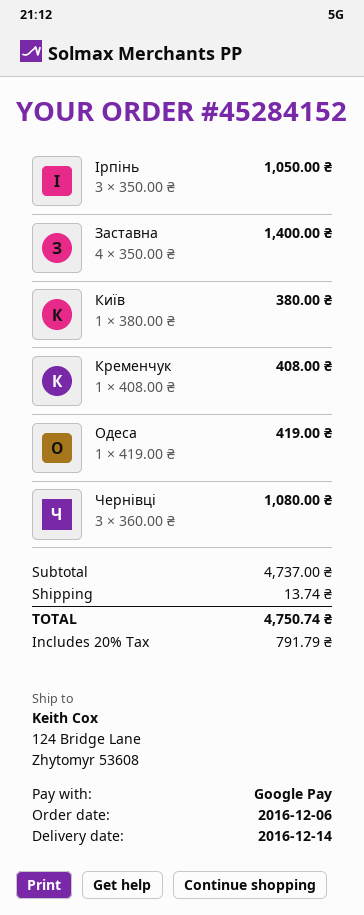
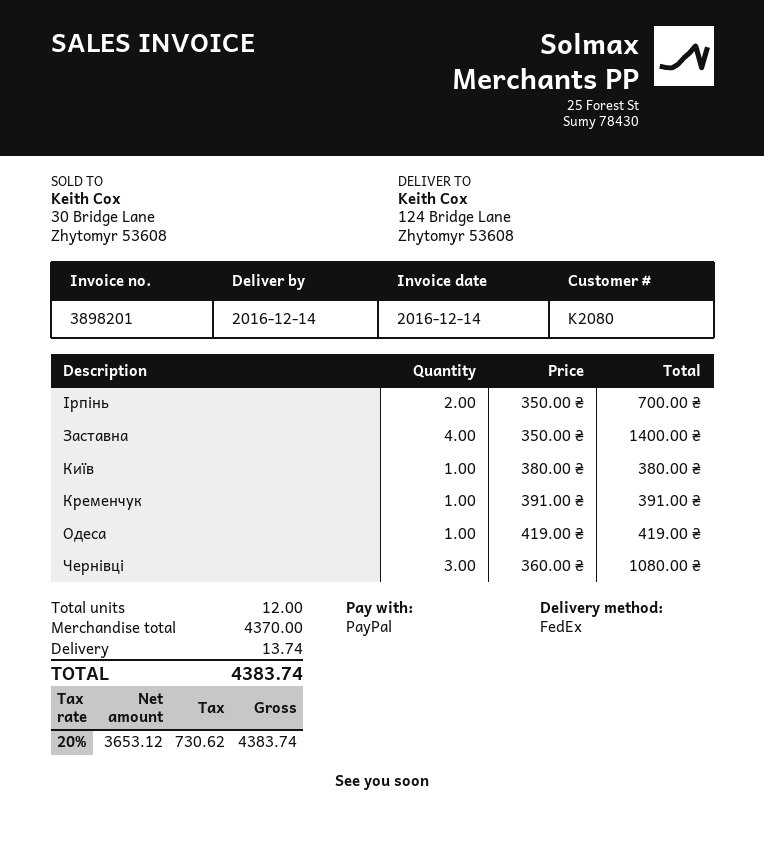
payment method: Google Pay -> PayPal
Ірпінь: 3 x 350.00 = 1050.00 -> 2 x 350.00 = 700.00
Кременчук: 1 x 408.00 = 408.00 -> 1 x 391.00 = 391.00
subtotal: 4737.00 -> 4370.00
tax: 20% = 791.79 -> 20% = 730.62
total: 4750.74 -> 4383.74

